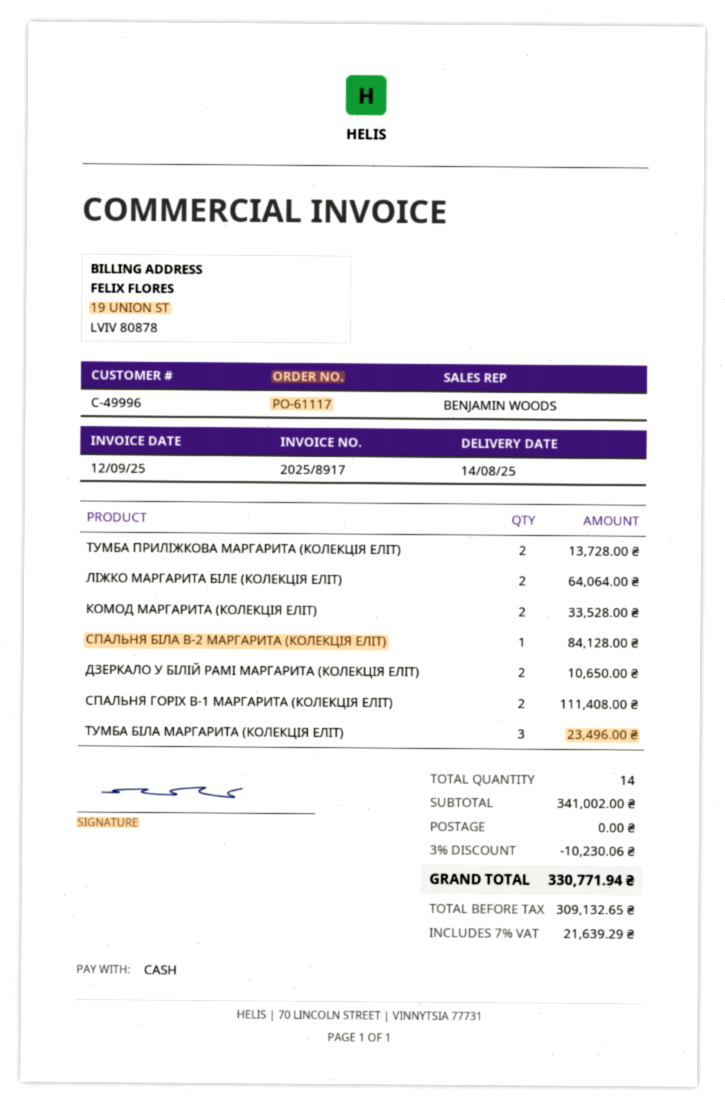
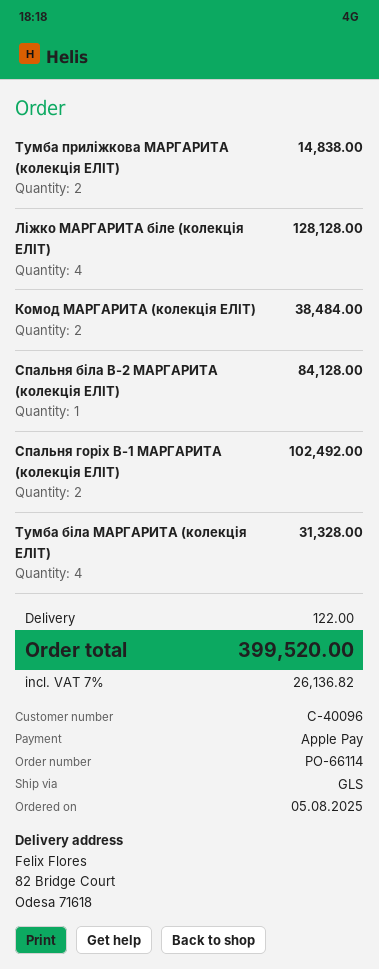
order number: PO-61117 -> PO-66114
customer number: C-49996 -> C-40096
payment method: cash -> Apple Pay
ТУМБА ПРИЛІЖКОВА МАРГАРИТА (КОЛЕКЦІЯ ЕЛІТ): 2 for 13728.00 -> 2 for 14838.00
ЛІЖКО МАРГАРИТА БІЛЕ (КОЛЕКЦІЯ ЕЛІТ): 2 for 64064.00 -> 4 for 128128.00
КОМОД МАРГАРИТА (КОЛЕКЦІЯ ЕЛІТ): 2 for 33528.00 -> 2 for 38484.00
ДЗЕРКАЛО У БІЛІЙ РАМІ МАРГАРИТА (КОЛЕКЦІЯ ЕЛІТ): 2 for 10650.00 -> none
СПАЛЬНЯ ГОРІХ В-1 МАРГАРИТА (КОЛЕКЦІЯ ЕЛІТ): 2 for 111408.00 -> 2 for 102492.00
ТУМБА БІЛА МАРГАРИТА (КОЛЕКЦІЯ ЕЛІТ): 3 for 23496.00 -> 4 for 31328.00
discount: 3% = 10230.06 -> none
shipping: 0.00 -> 122.00
tax: 7% = 21639.29 -> 7% = 26136.82
total: 330771.94 -> 399520.00

